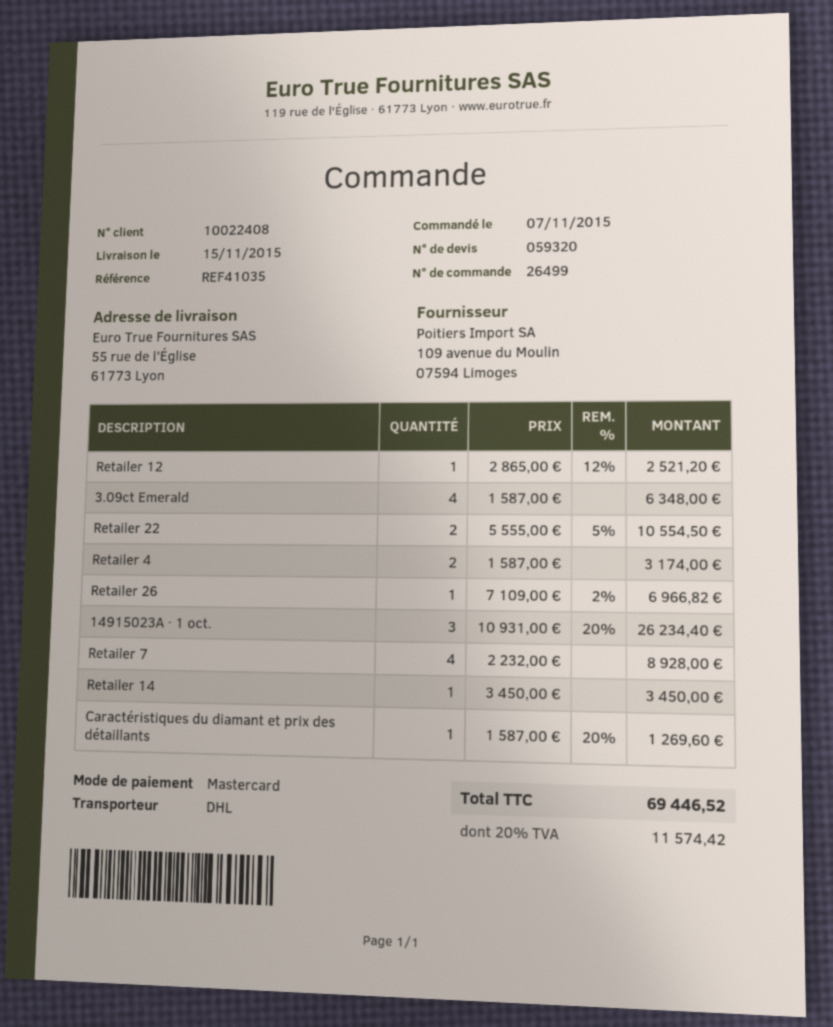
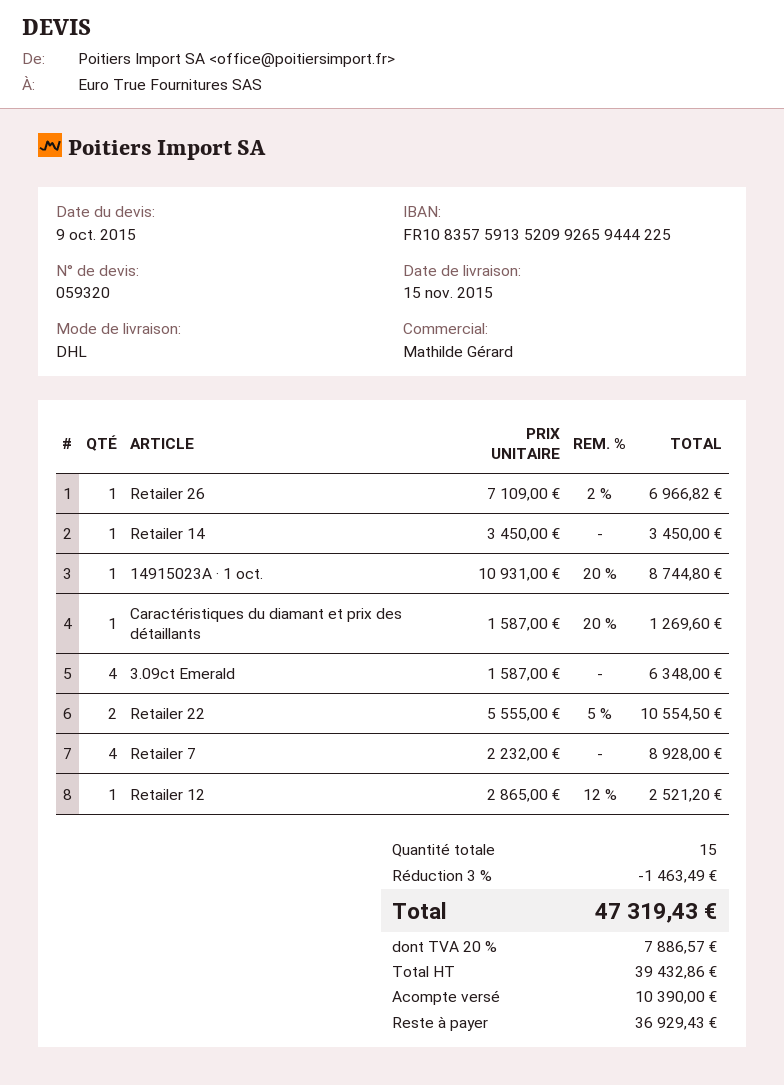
Retailer 4: 2 x 1587.00 = 3174.00 -> none
14915023A · 1 oct.: 3 x 10931.00 - 20% = 26234.40 -> 1 x 10931.00 - 20% = 8744.80
discount: none -> 3% = 1463.49
tax: 20% = 11574.42 -> 20% = 7886.57
total: 69446.52 -> 47319.43

